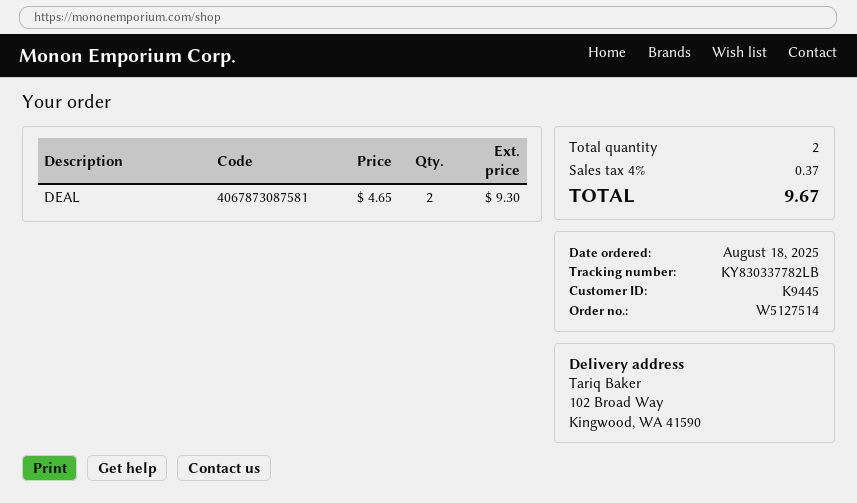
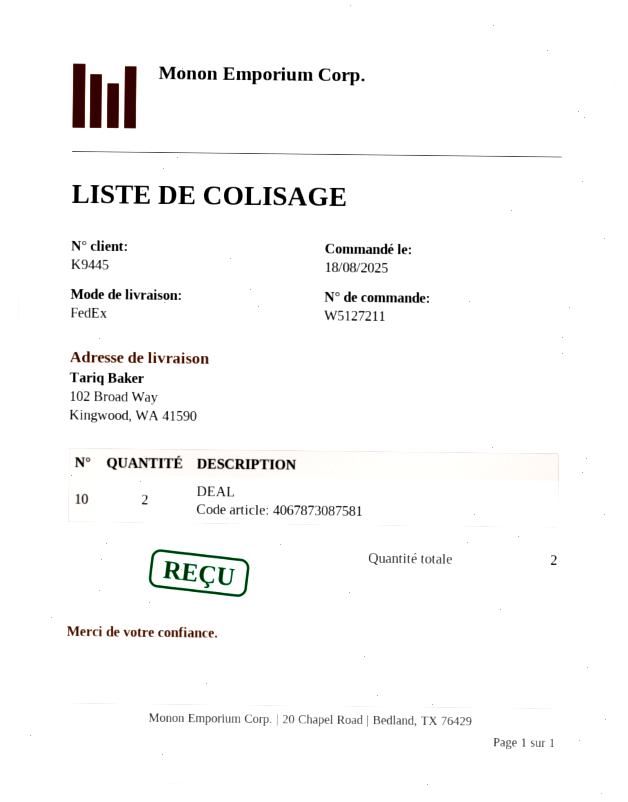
order number: W5127514 -> W5127211

